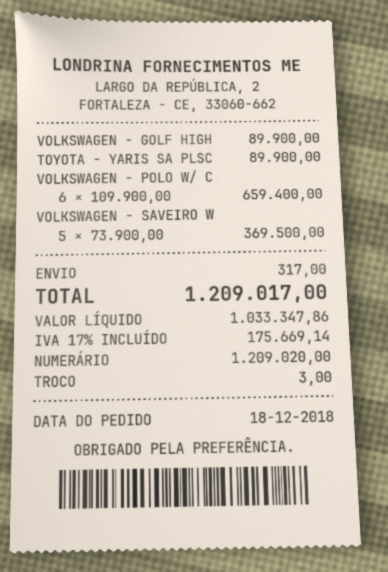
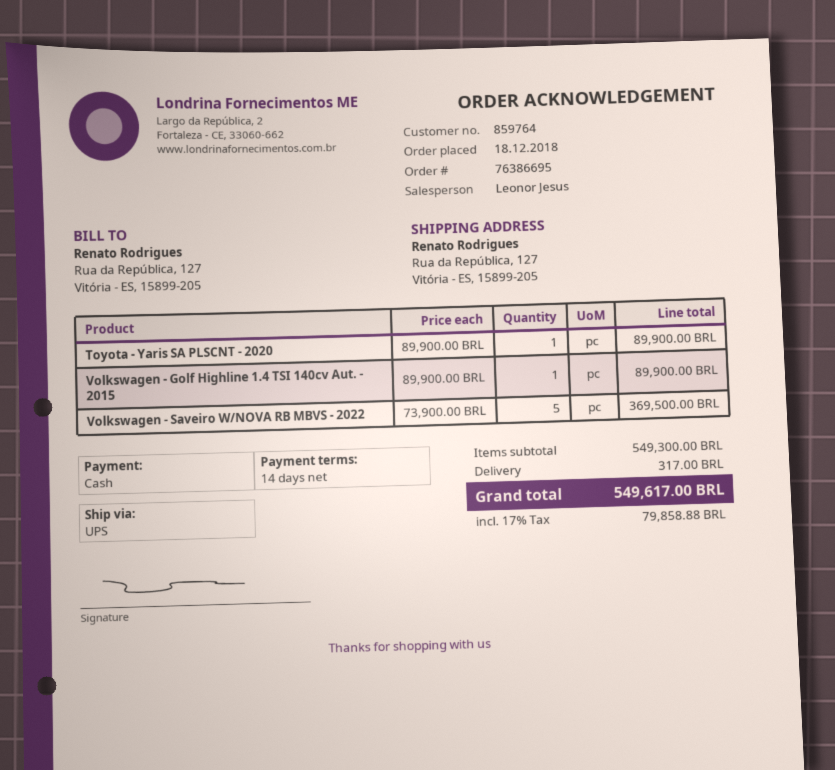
VOLKSWAGEN - POLO W/ C: 6 x 109900.00 = 659400.00 -> none
tax: 17% = 175669.14 -> 17% = 79858.88
total: 1209017.00 -> 549617.00

